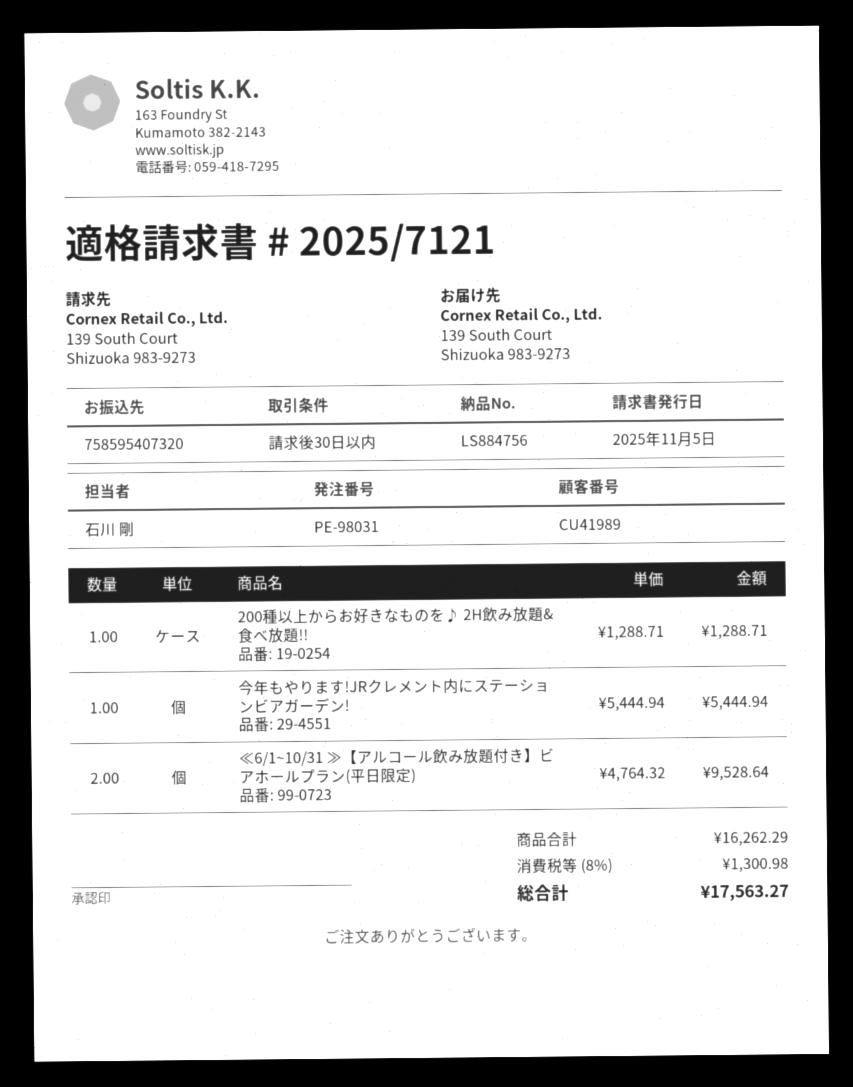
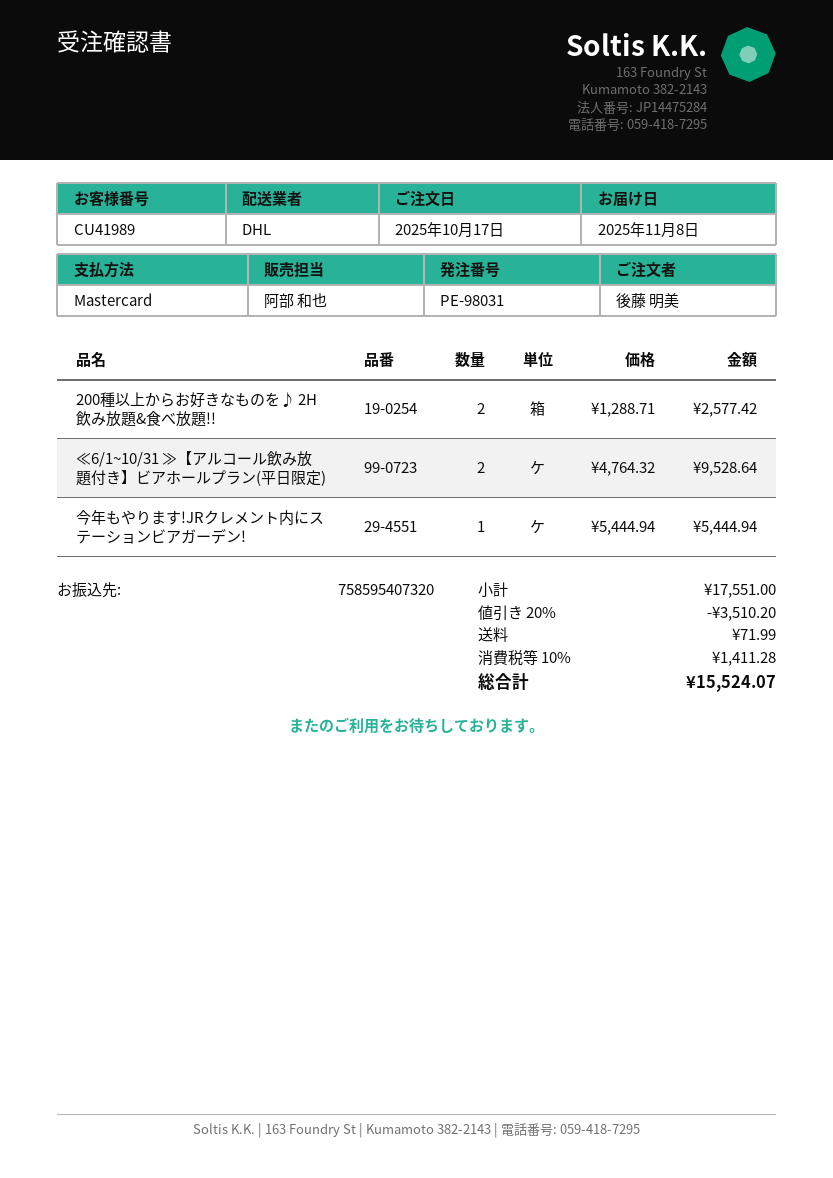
sales rep: 石川 剛 -> 阿部 和也
200種以上からお好きなものを♪ 2H飲み放題&食べ放題!!: 1 x 1288.71 = 1288.71 -> 2 x 1288.71 = 2577.42
subtotal: 16262.29 -> 17551.00
discount: none -> 20% = 3510.20
shipping: none -> 71.99
tax: 8% = 1300.98 -> 10% = 1411.28
total: 17563.27 -> 15524.07

